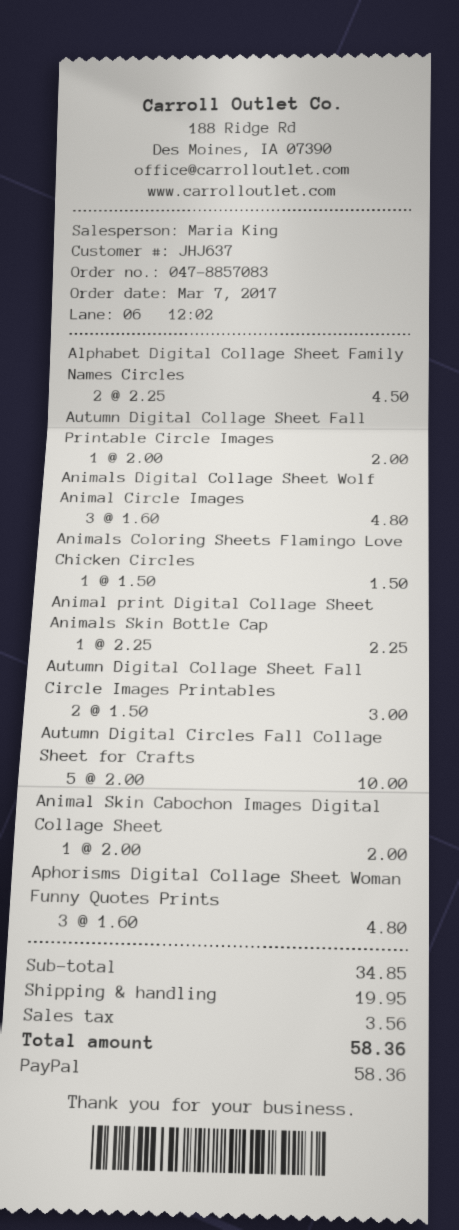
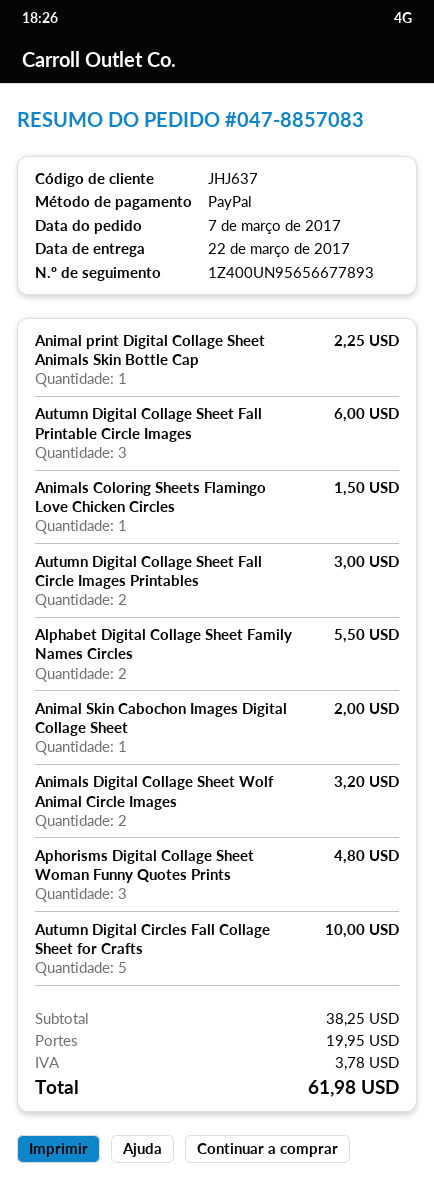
Alphabet Digital Collage Sheet Family Names Circles: 2 for 4.50 -> 2 for 5.50
Autumn Digital Collage Sheet Fall Printable Circle Images: 1 for 2.00 -> 3 for 6.00
Animals Digital Collage Sheet Wolf Animal Circle Images: 3 for 4.80 -> 2 for 3.20
subtotal: 34.85 -> 38.25
tax: 3.56 -> 3.78
total: 58.36 -> 61.98

